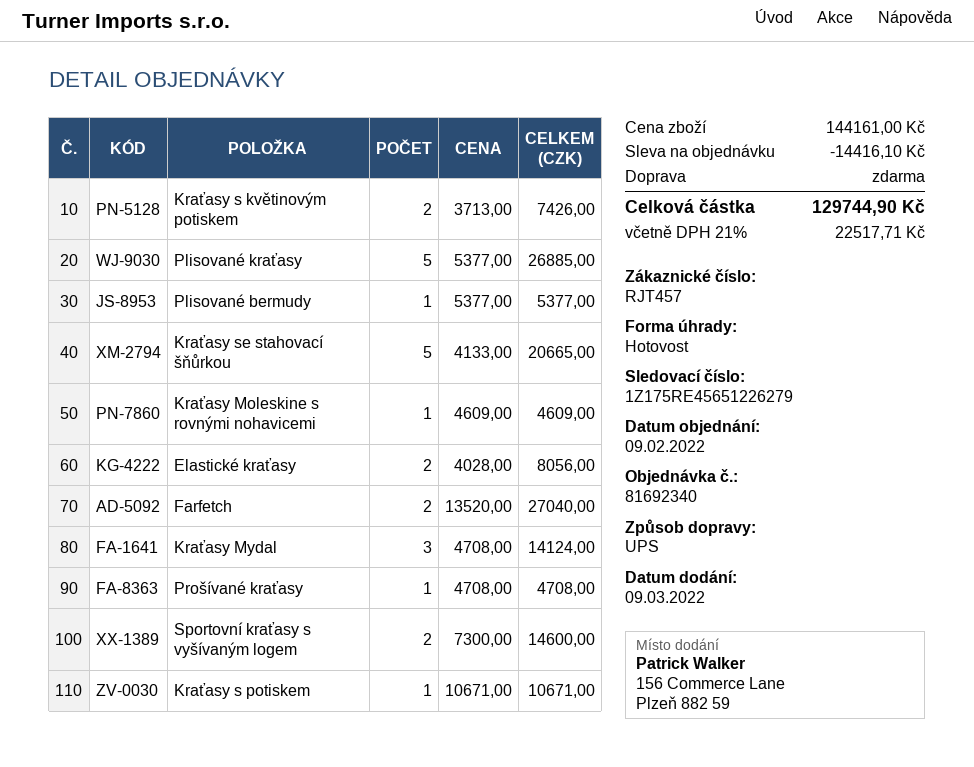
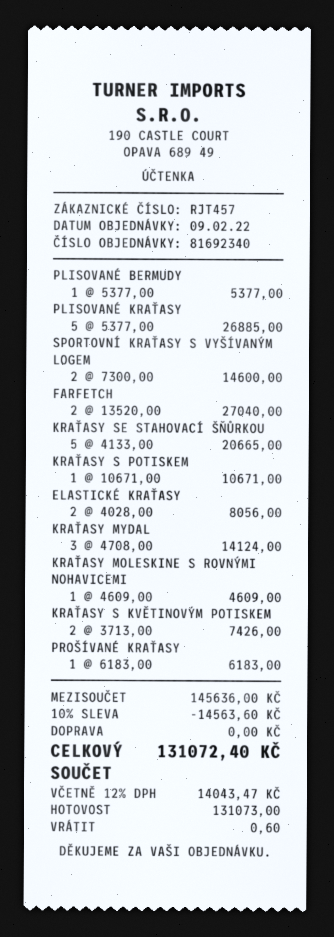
Prošívané kraťasy: 1 x 4708.00 = 4708.00 -> 1 x 6183.00 = 6183.00
subtotal: 144161.00 -> 145636.00
discount: 14416.10 -> 14563.60
tax: 21% = 22517.71 -> 12% = 14043.47
total: 129744.90 -> 131072.40

